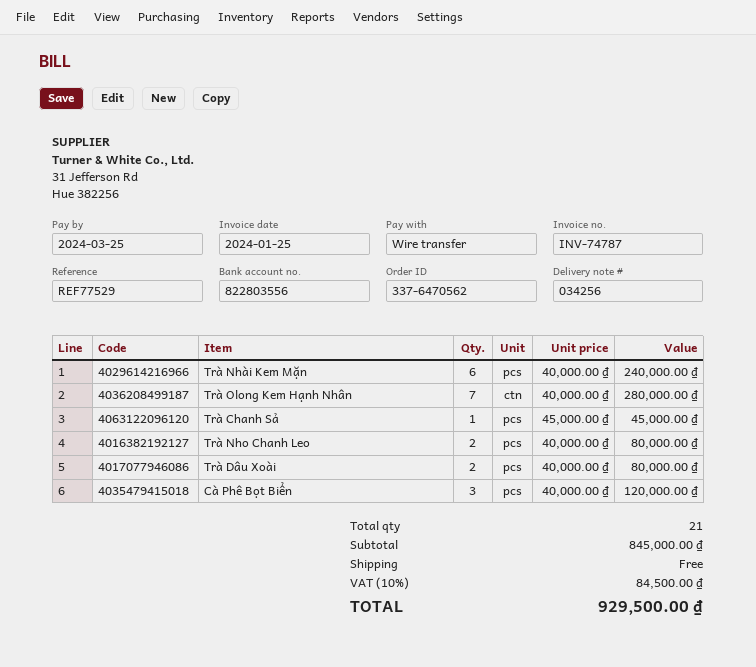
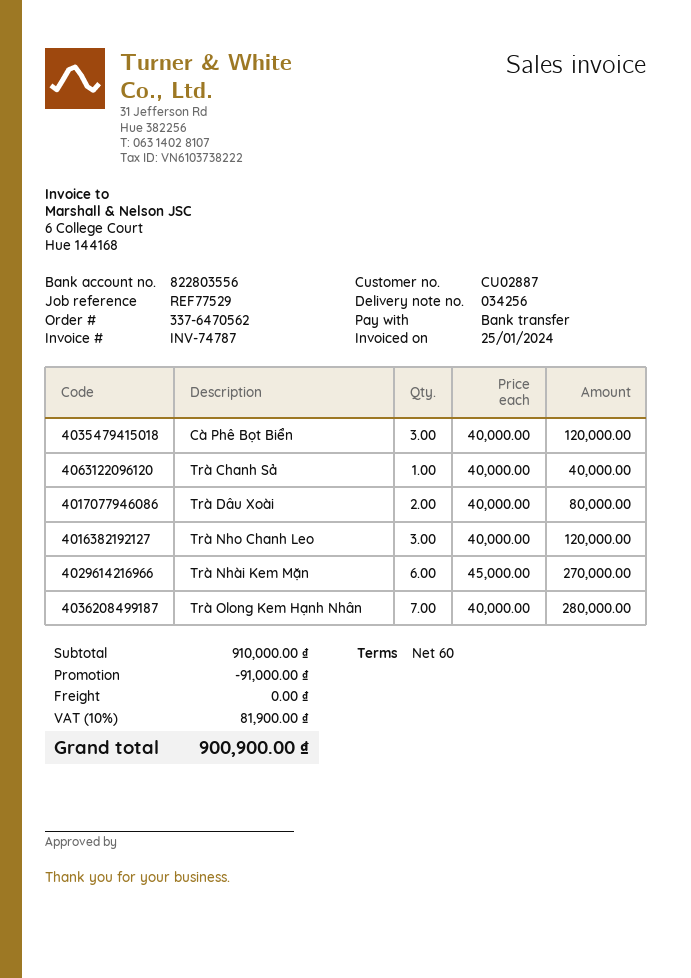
Trà Nhài Kem Mặn: 6 x 40000.00 = 240000.00 -> 6 x 45000.00 = 270000.00
Trà Chanh Sả: 1 x 45000.00 = 45000.00 -> 1 x 40000.00 = 40000.00
Trà Nho Chanh Leo: 2 x 40000.00 = 80000.00 -> 3 x 40000.00 = 120000.00
subtotal: 845000.00 -> 910000.00
discount: none -> 91000.00
tax: 10% = 84500.00 -> 10% = 81900.00
total: 929500.00 -> 900900.00

